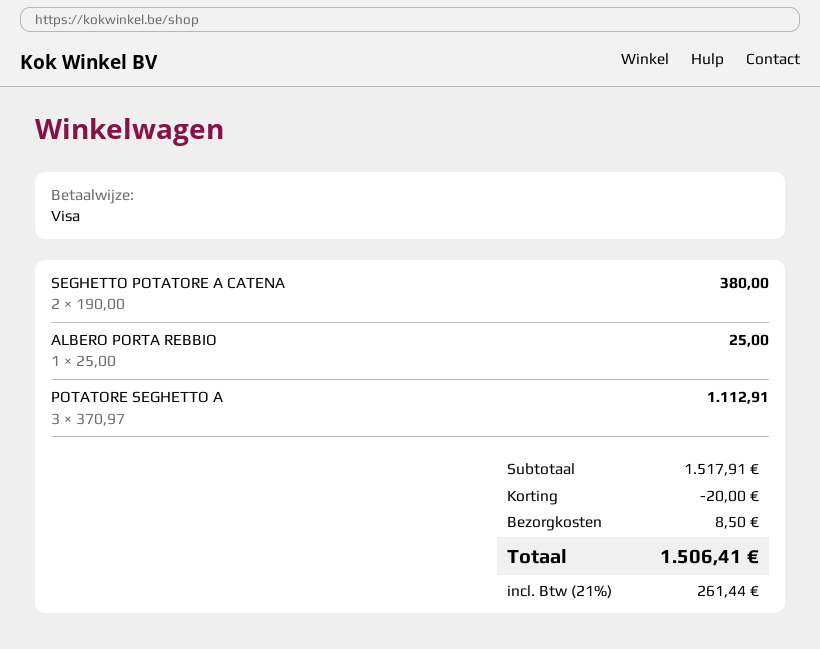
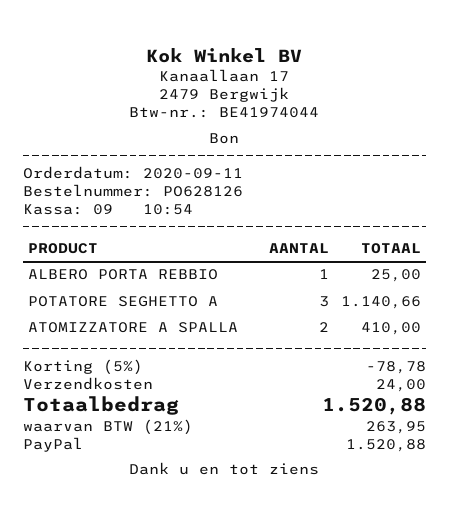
payment method: Visa -> PayPal
SEGHETTO POTATORE A CATENA: 2 for 380.00 -> none
POTATORE SEGHETTO A: 3 for 1112.91 -> 3 for 1140.66
ATOMIZZATORE A SPALLA: none -> 2 for 410.00
discount: 20.00 -> 78.78
shipping: 8.50 -> 24.00
tax: 21% = 261.44 -> 21% = 263.95
total: 1506.41 -> 1520.88

